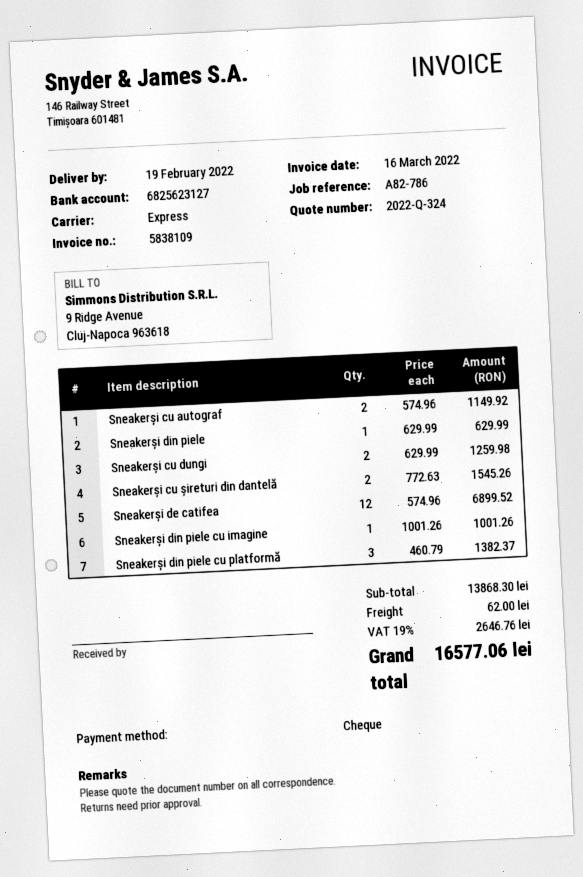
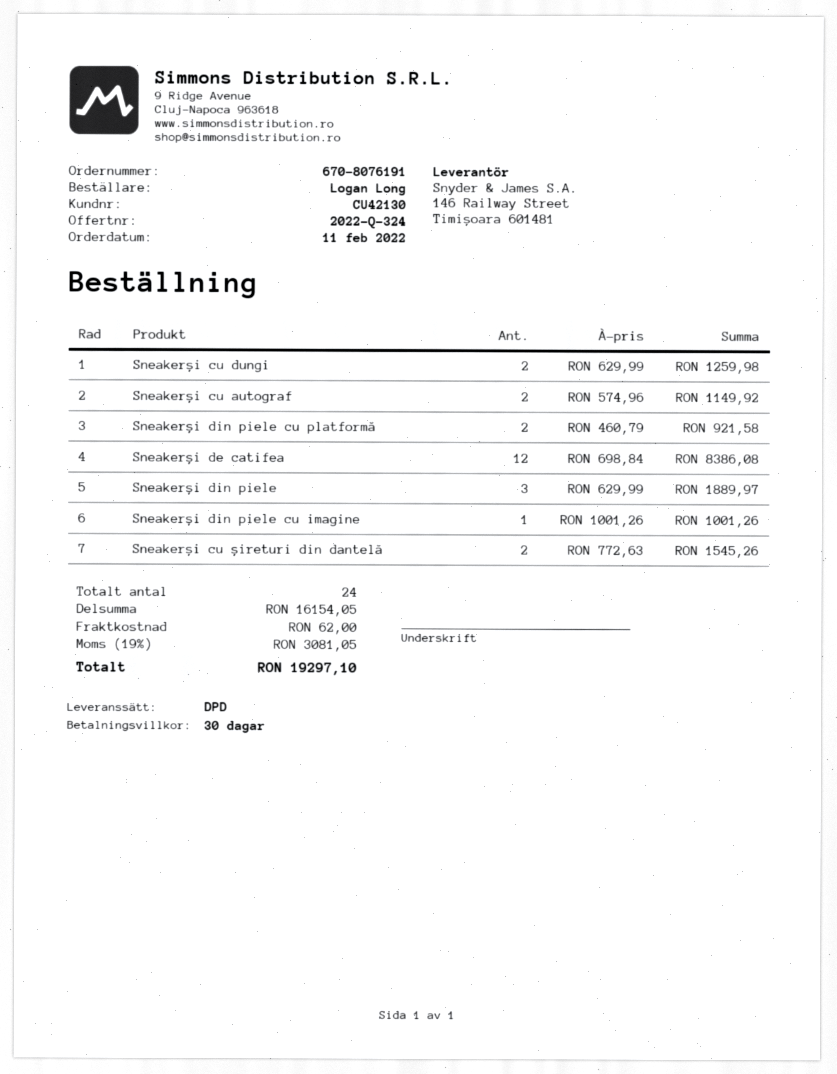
shipping method: express -> DPD
Sneakerși din piele: 1 x 629.99 = 629.99 -> 3 x 629.99 = 1889.97
Sneakerși de catifea: 12 x 574.96 = 6899.52 -> 12 x 698.84 = 8386.08
Sneakerși din piele cu platformă: 3 x 460.79 = 1382.37 -> 2 x 460.79 = 921.58
subtotal: 13868.30 -> 16154.05
tax: 19% = 2646.76 -> 19% = 3081.05
total: 16577.06 -> 19297.10

